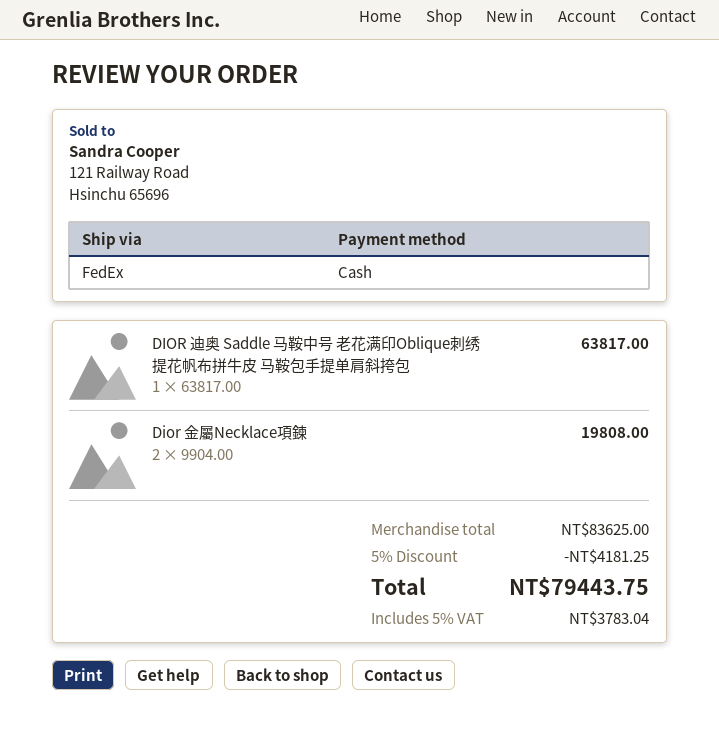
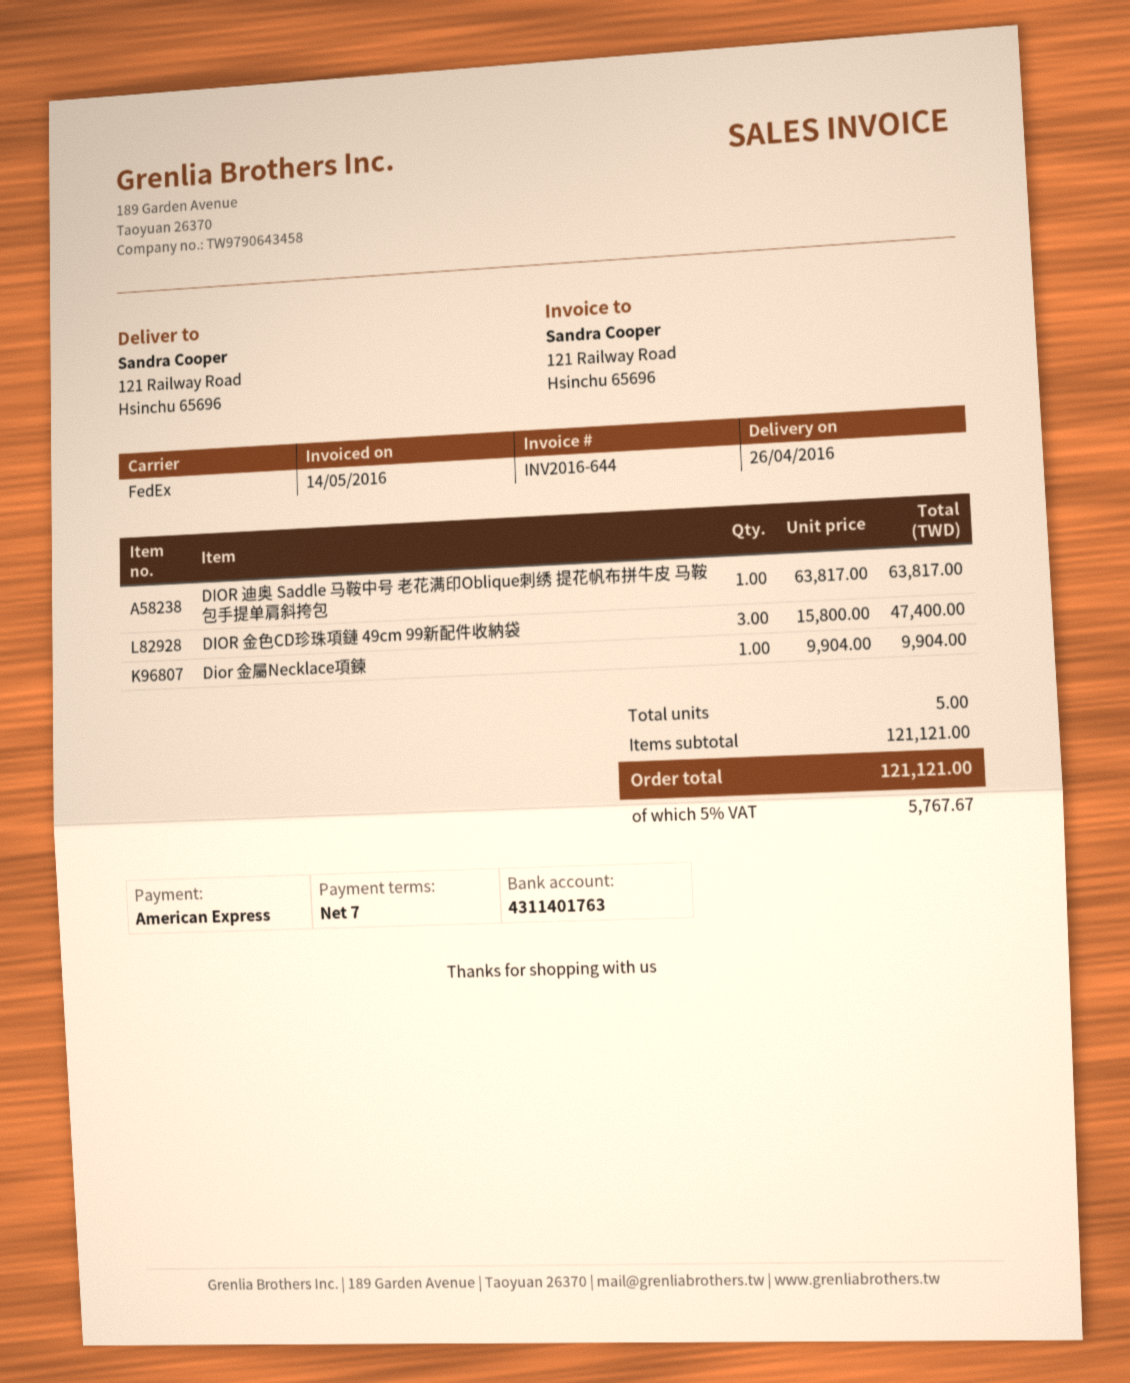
payment method: cash -> American Express
Dior 金屬Necklace項鍊: 2 x 9904.00 = 19808.00 -> 1 x 9904.00 = 9904.00
DIOR 金色CD珍珠項鏈 49cm 99新配件收納袋: none -> 3 x 15800.00 = 47400.00
subtotal: 83625.00 -> 121121.00
discount: 5% = 4181.25 -> none
tax: 5% = 3783.04 -> 5% = 5767.67
total: 79443.75 -> 121121.00

